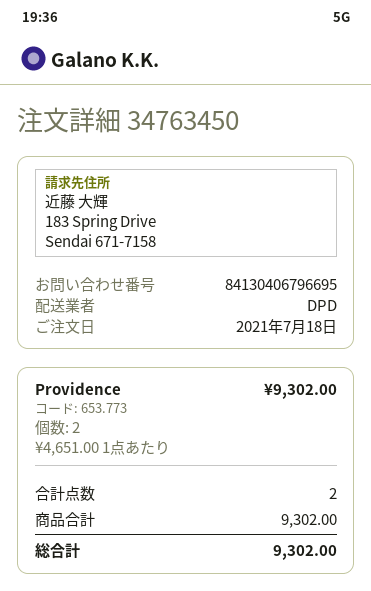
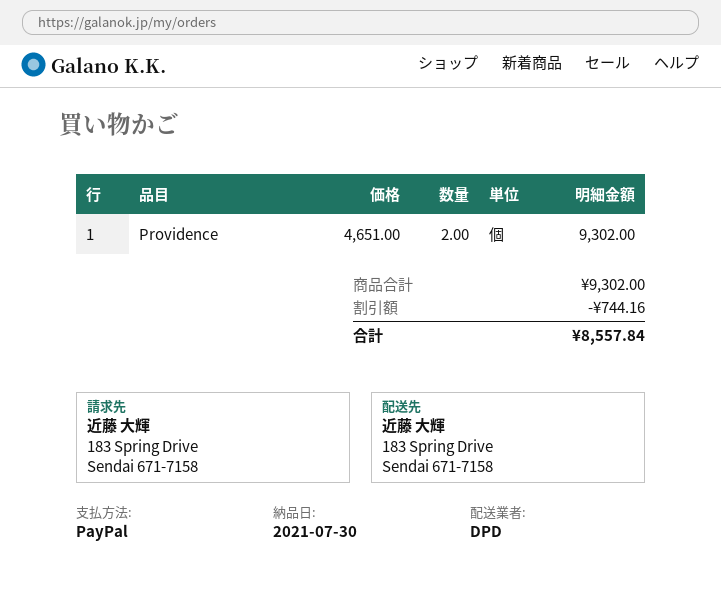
discount: none -> 744.16
total: 9302.00 -> 8557.84

